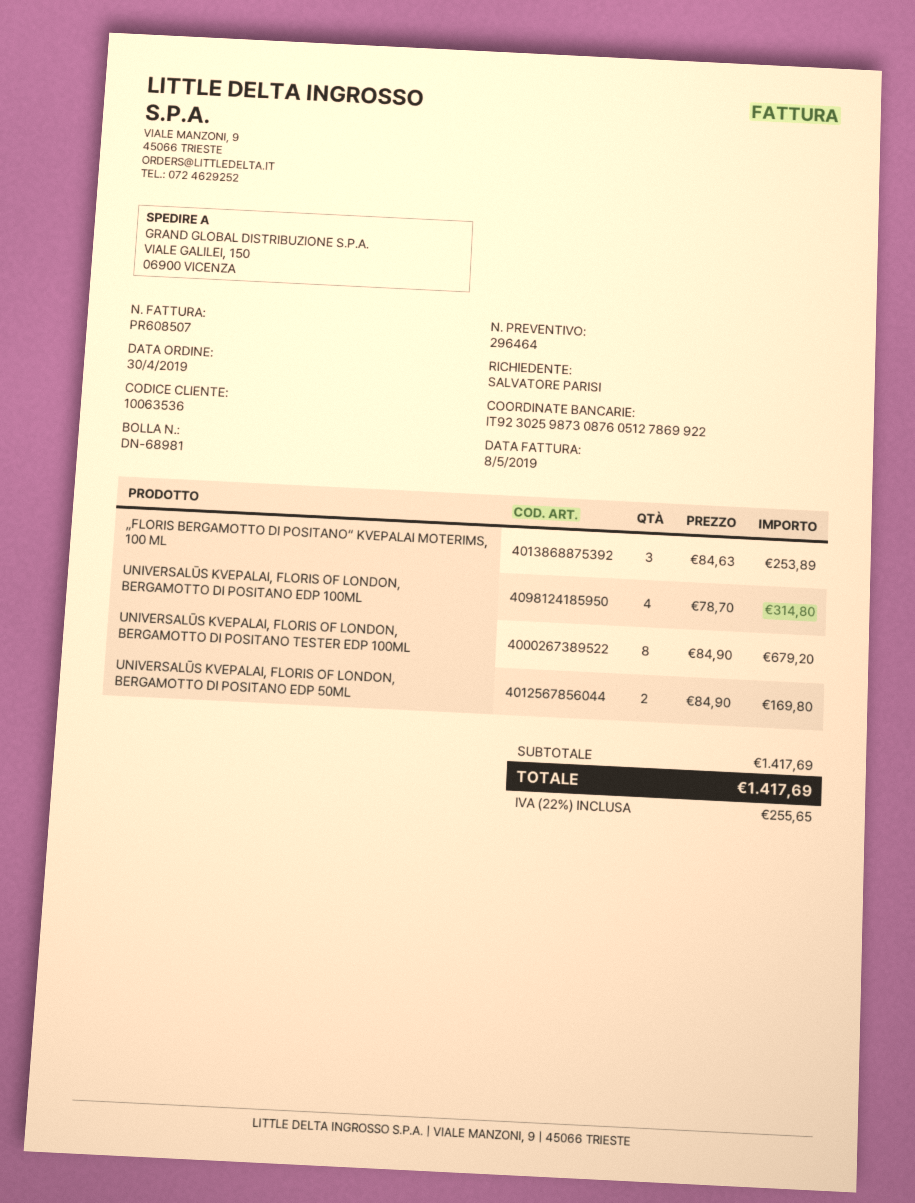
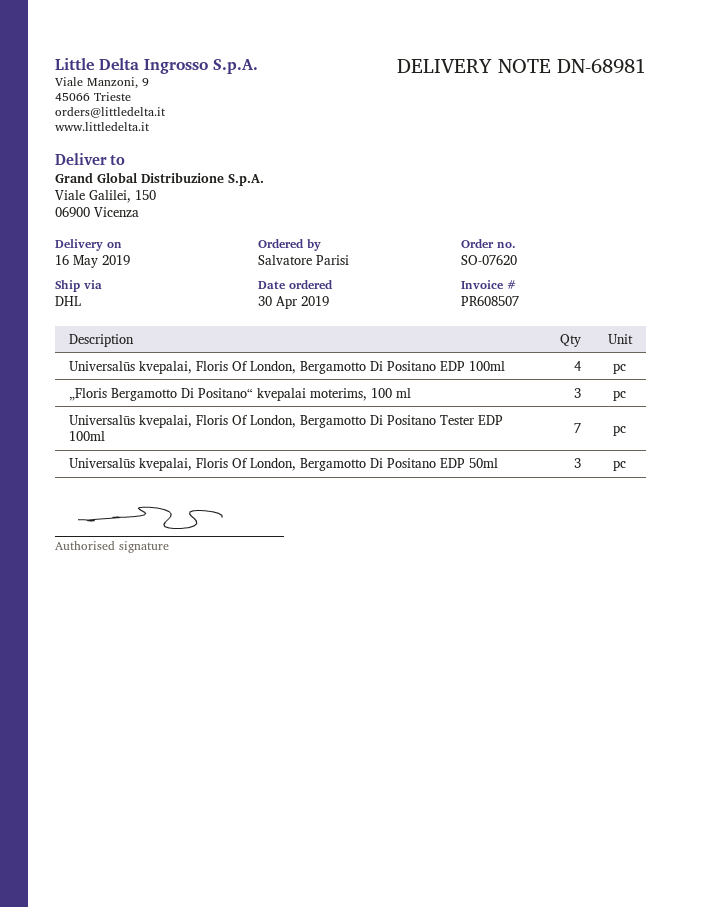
UNIVERSALŪS KVEPALAI, FLORIS OF LONDON, BERGAMOTTO DI POSITANO TESTER EDP 100ML: 8 -> 7
UNIVERSALŪS KVEPALAI, FLORIS OF LONDON, BERGAMOTTO DI POSITANO EDP 50ML: 2 -> 3

